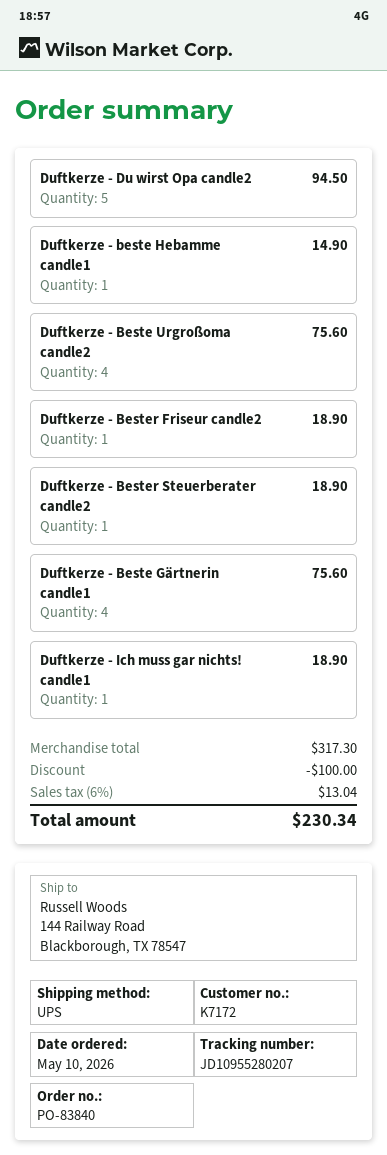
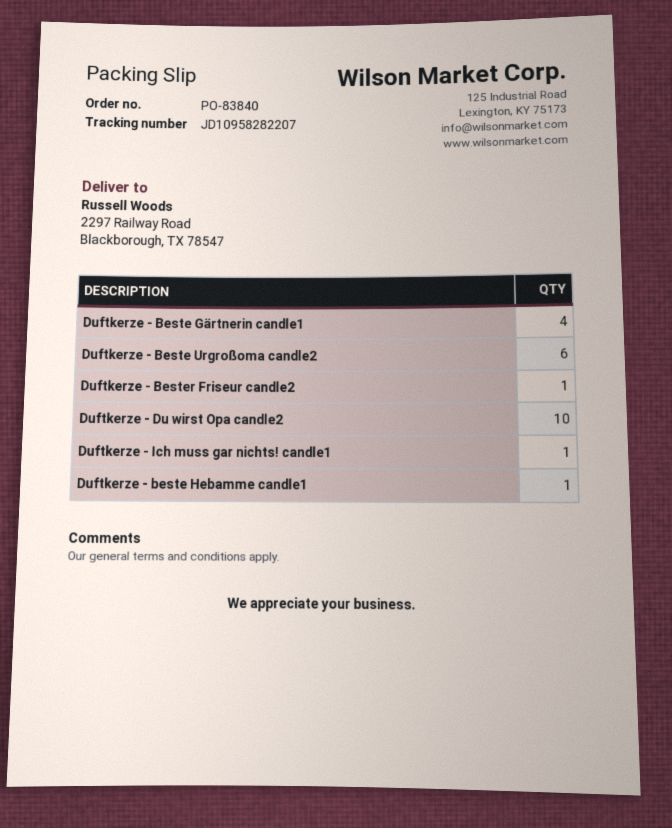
tracking number: JD10955280207 -> JD10958282207
ship to: 144 Railway Road, Blackborough, TX 78547 -> 2297 Railway Road, Blackborough, TX 78547
Duftkerze - Du wirst Opa candle2: 5 -> 10
Duftkerze - Beste Urgroßoma candle2: 4 -> 6
Duftkerze - Bester Steuerberater candle2: 1 -> none

